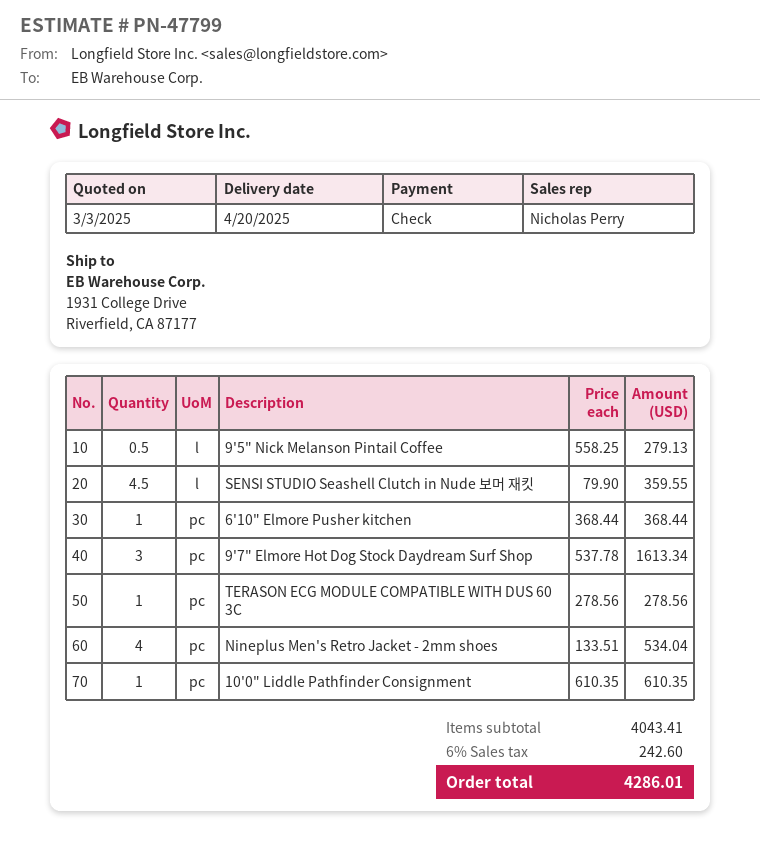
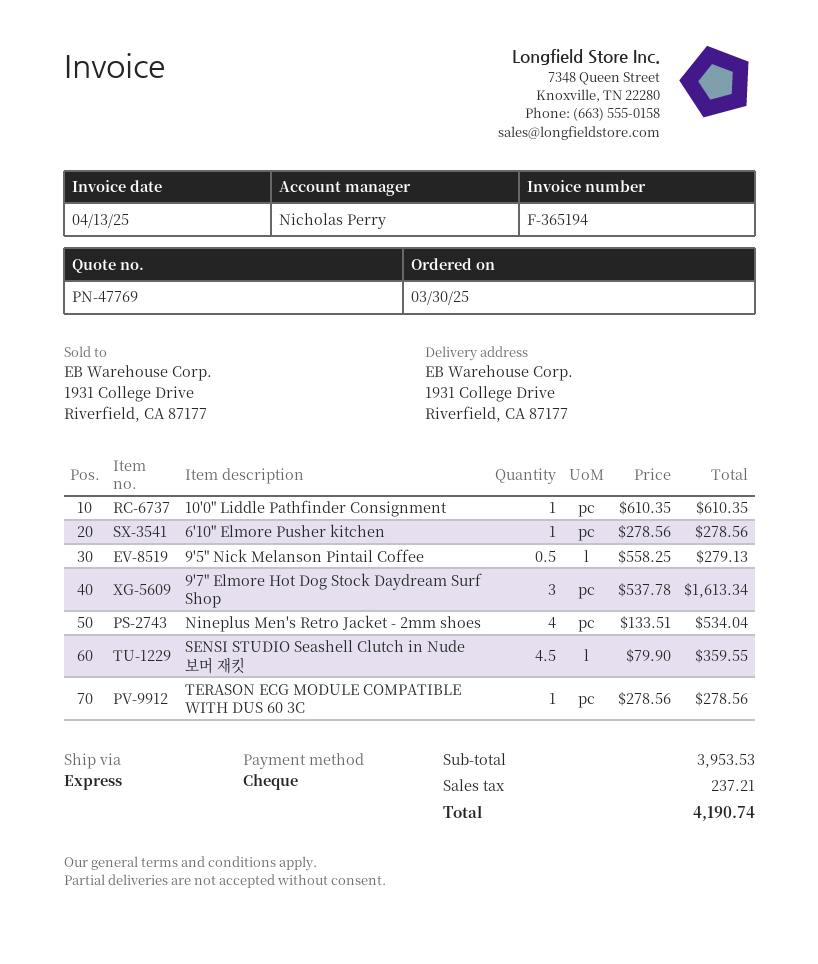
quote number: PN-47799 -> PN-47769
6'10" Elmore Pusher kitchen: 1 x 368.44 = 368.44 -> 1 x 278.56 = 278.56
subtotal: 4043.41 -> 3953.53
tax: 242.60 -> 237.21
total: 4286.01 -> 4190.74

